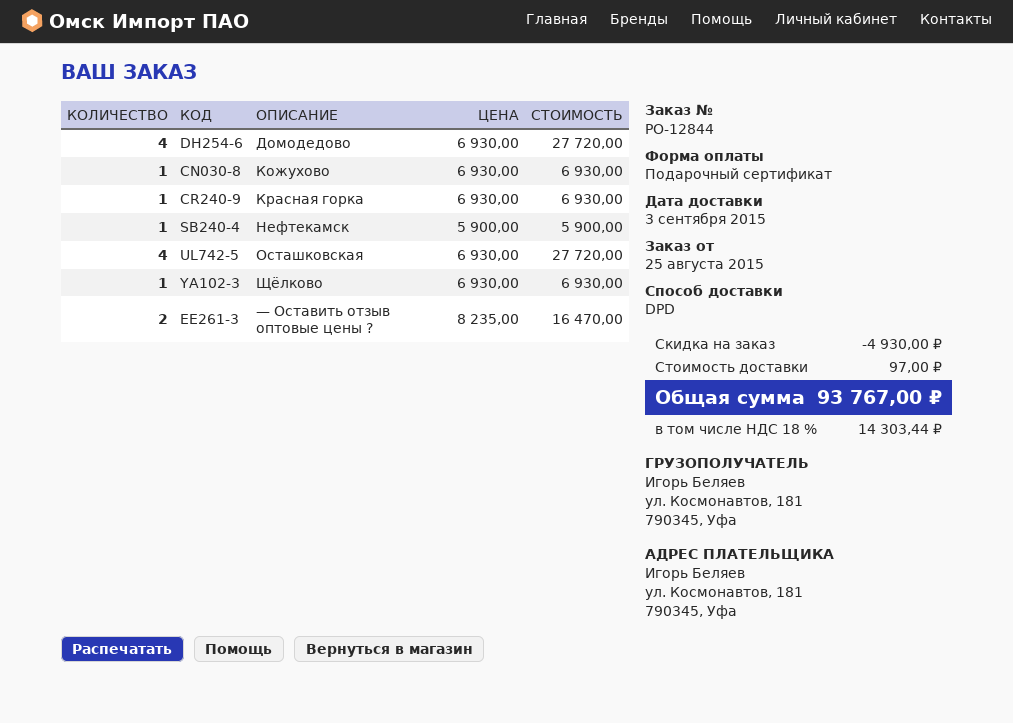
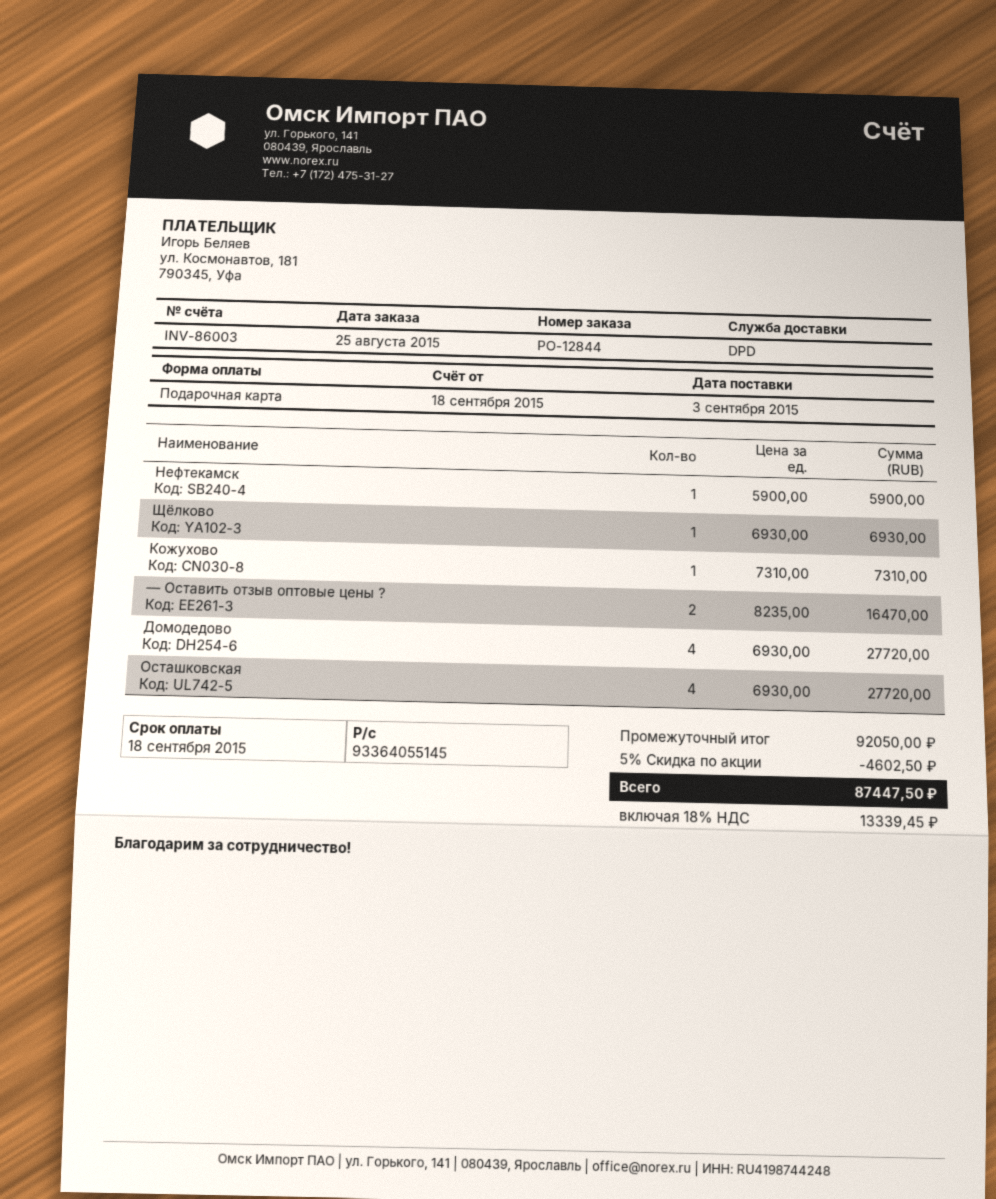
Кожухово: 1 x 6930.00 = 6930.00 -> 1 x 7310.00 = 7310.00
Красная горка: 1 x 6930.00 = 6930.00 -> none
discount: 4930.00 -> 4602.50
shipping: 97.00 -> none
tax: 18% = 14303.44 -> 18% = 13339.45
total: 93767.00 -> 87447.50

